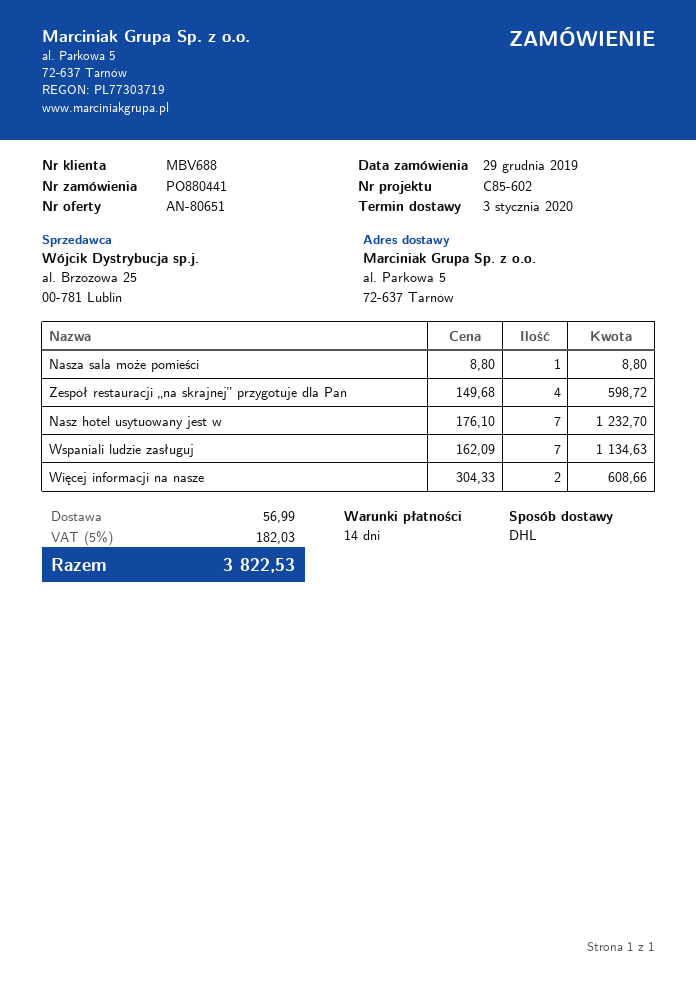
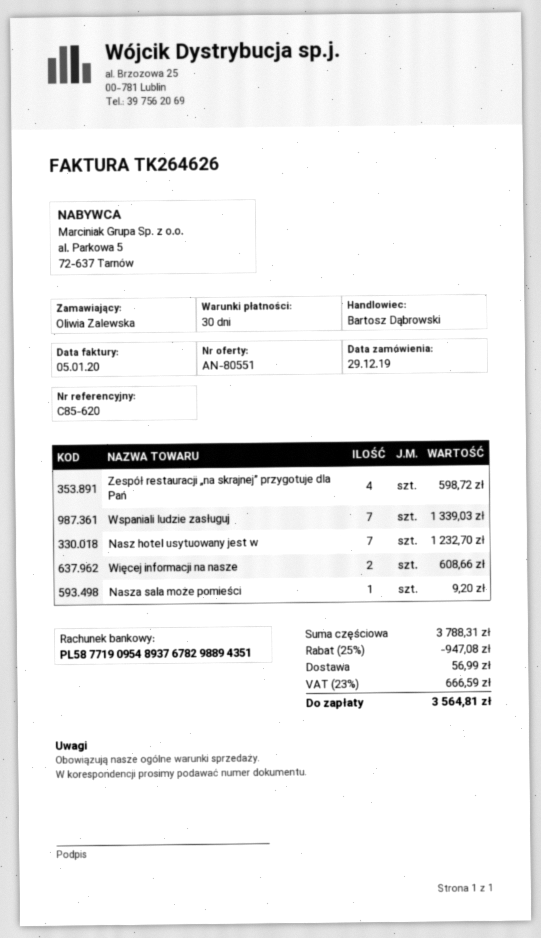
quote number: AN-80651 -> AN-80551
payment terms: 14 days -> 30 days
reference: C85-602 -> C85-620
Nasza sala może pomieści: 1 for 8.80 -> 1 for 9.20
Wspaniali ludzie zasługuj: 7 for 1134.63 -> 7 for 1339.03
discount: none -> 25% = 947.08
tax: 5% = 182.03 -> 23% = 666.59
total: 3822.53 -> 3564.81

